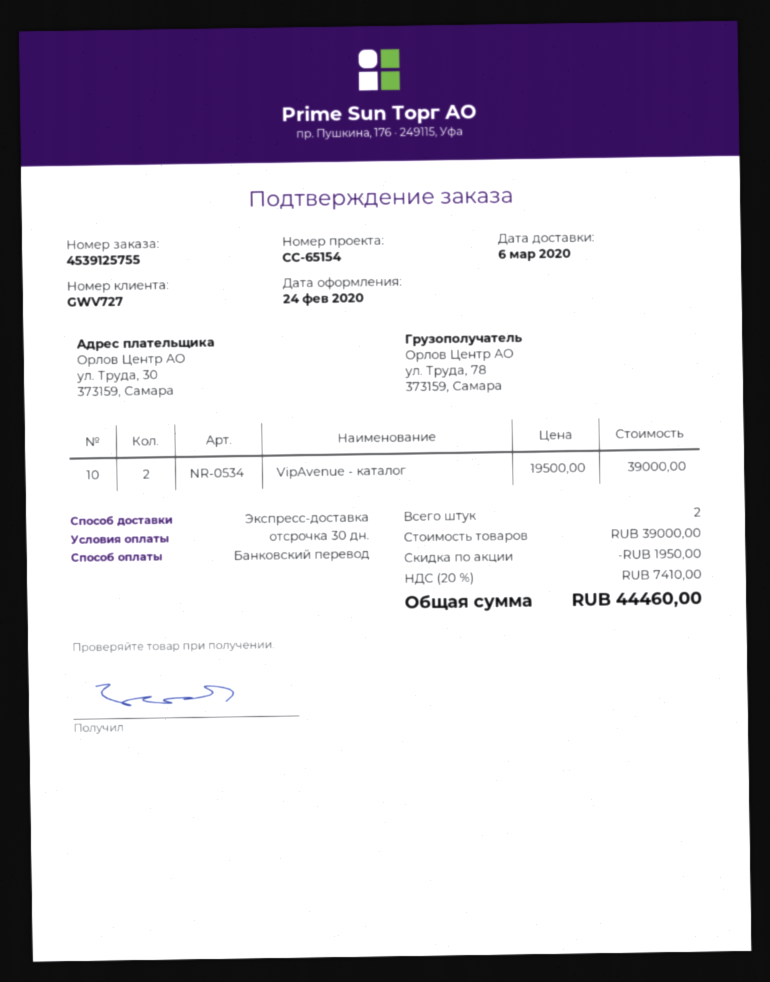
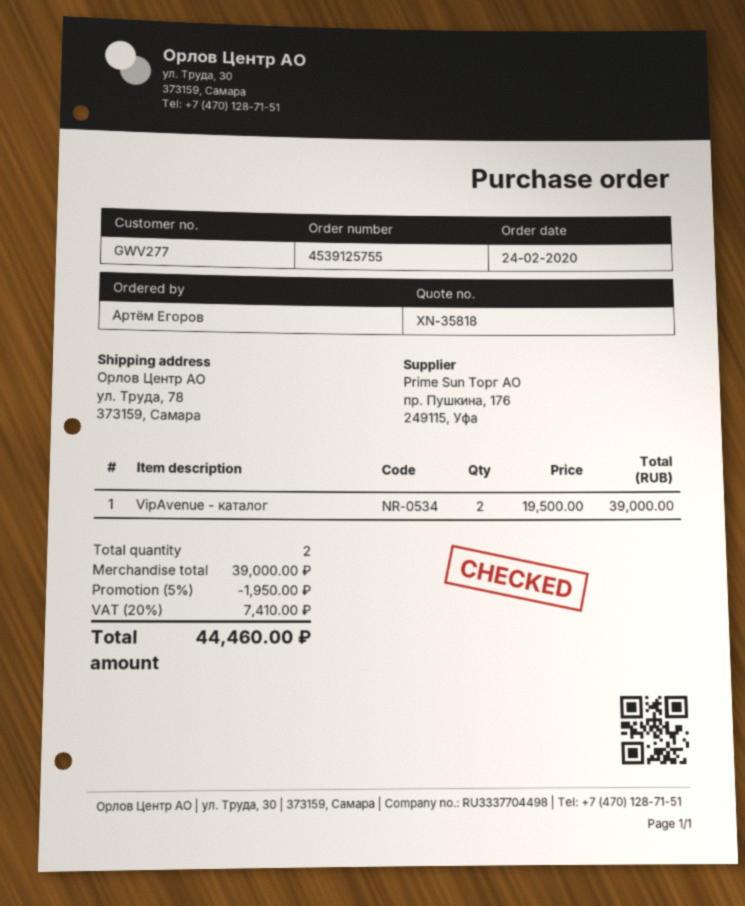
customer number: GWV727 -> GWV277

